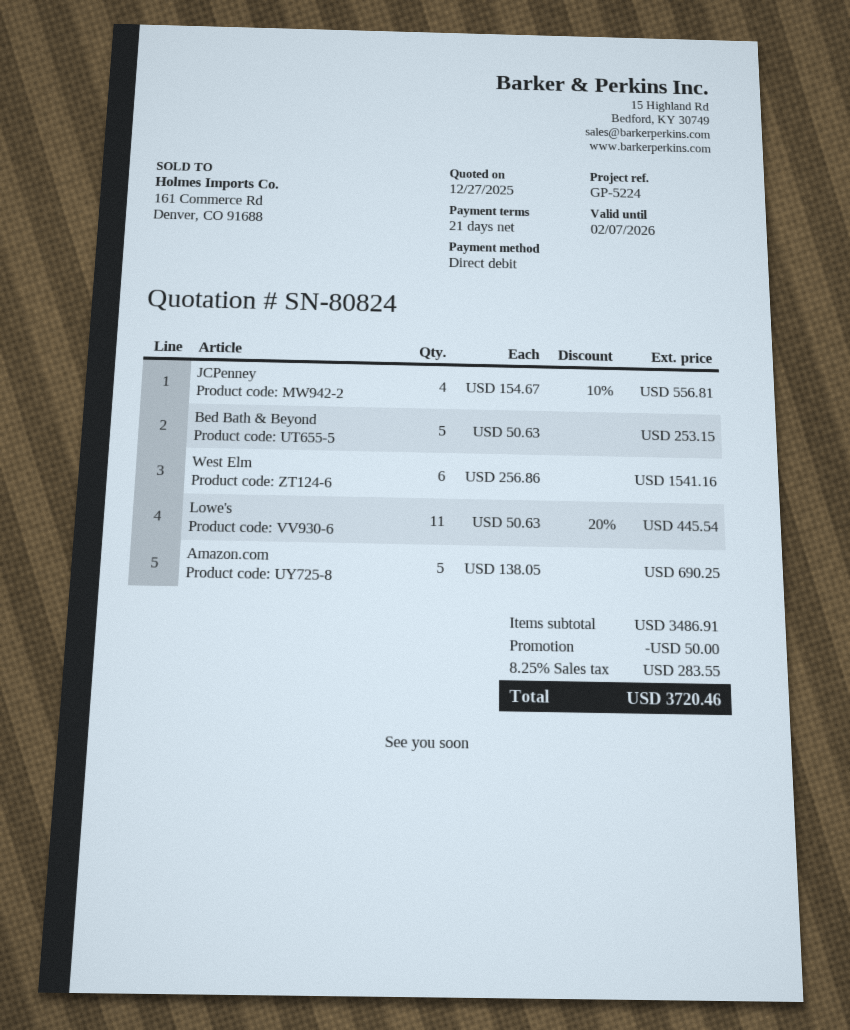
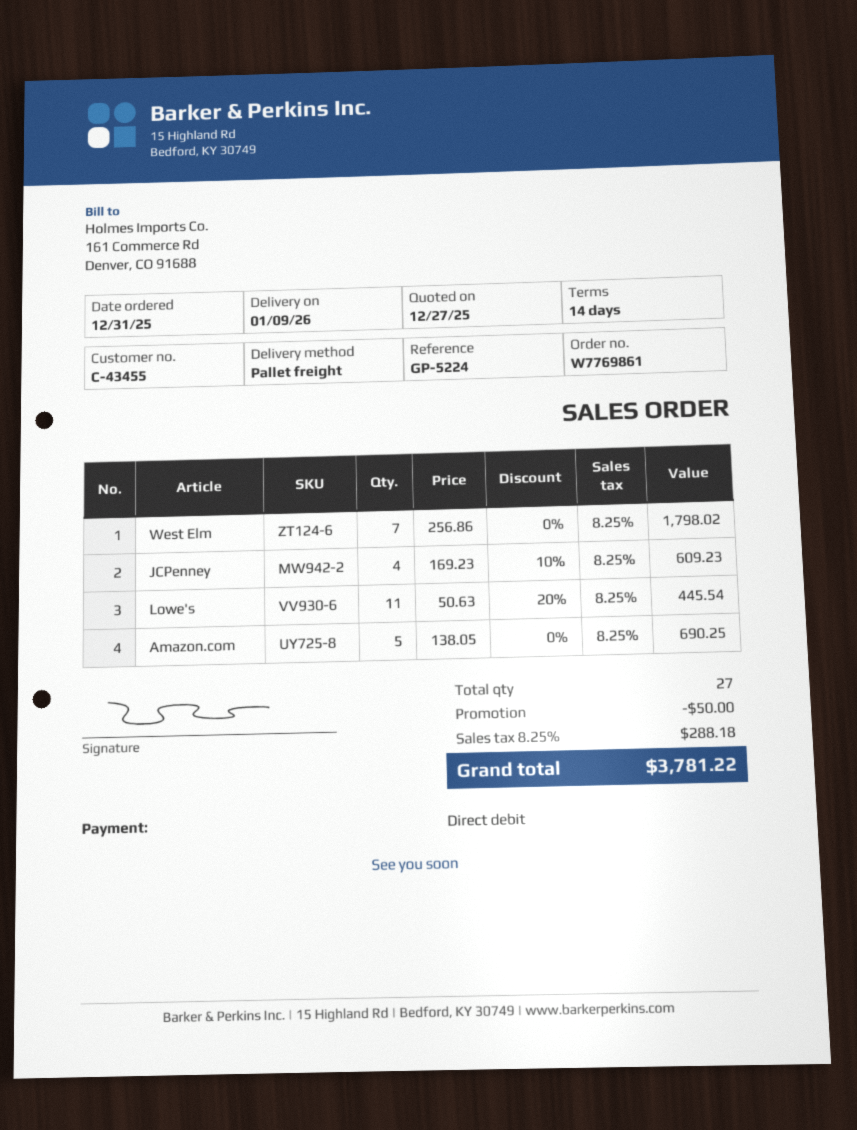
payment terms: 21 days -> 14 days
JCPenney: 4 x 154.67 - 10% = 556.81 -> 4 x 169.23 - 10% = 609.23
Bed Bath & Beyond: 5 x 50.63 = 253.15 -> none
West Elm: 6 x 256.86 = 1541.16 -> 7 x 256.86 = 1798.02
tax: 8.25% = 283.55 -> 8.25% = 288.18
total: 3720.46 -> 3781.22

